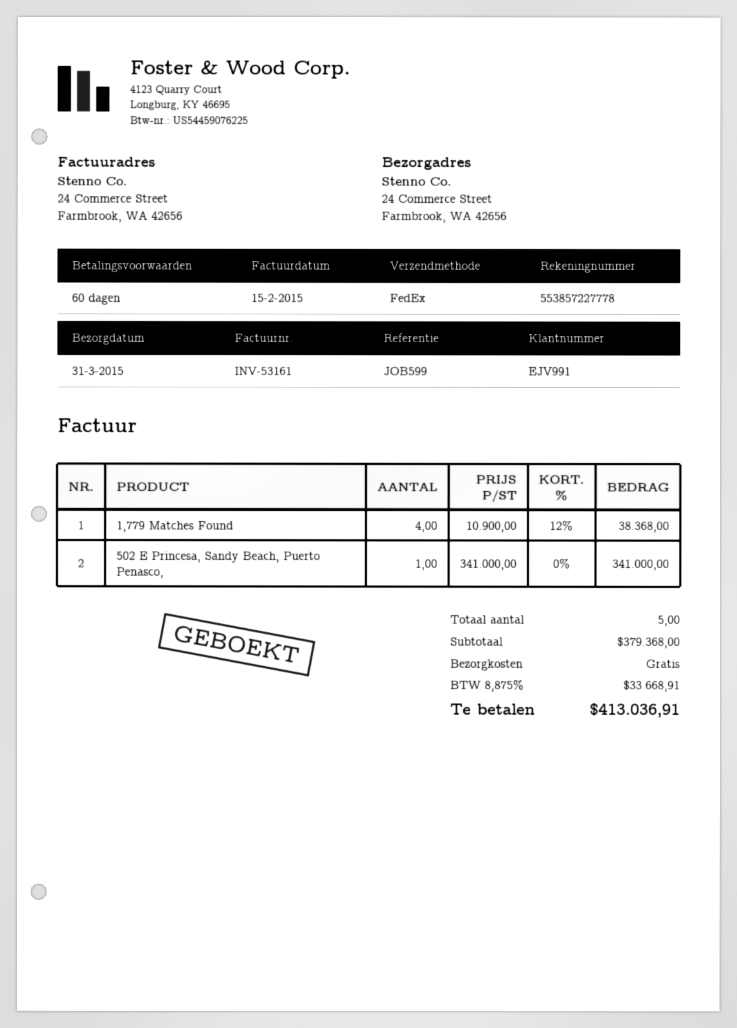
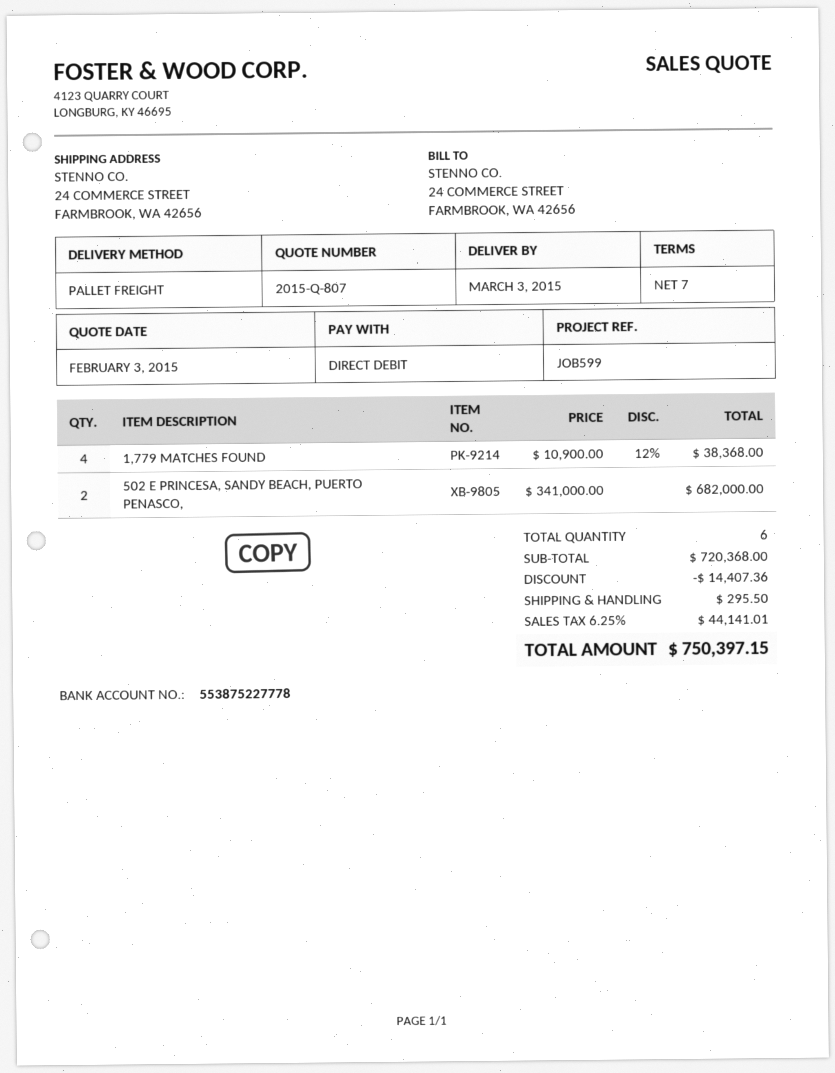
delivery date: 2015-03-31 -> 2015-03-03
payment terms: 60 days -> 7 days
bank account: 553857227778 -> 553875227778
shipping method: FedEx -> pallet freight
502 E Princesa, Sandy Beach, Puerto Penasco,: 1 x 341000.00 = 341000.00 -> 2 x 341000.00 = 682000.00
total quantity: 5 -> 6
subtotal: 379368.00 -> 720368.00
discount: none -> 14407.36
shipping: 0.00 -> 295.50
tax: 8.875% = 33668.91 -> 6.25% = 44141.01
total: 413036.91 -> 750397.15

